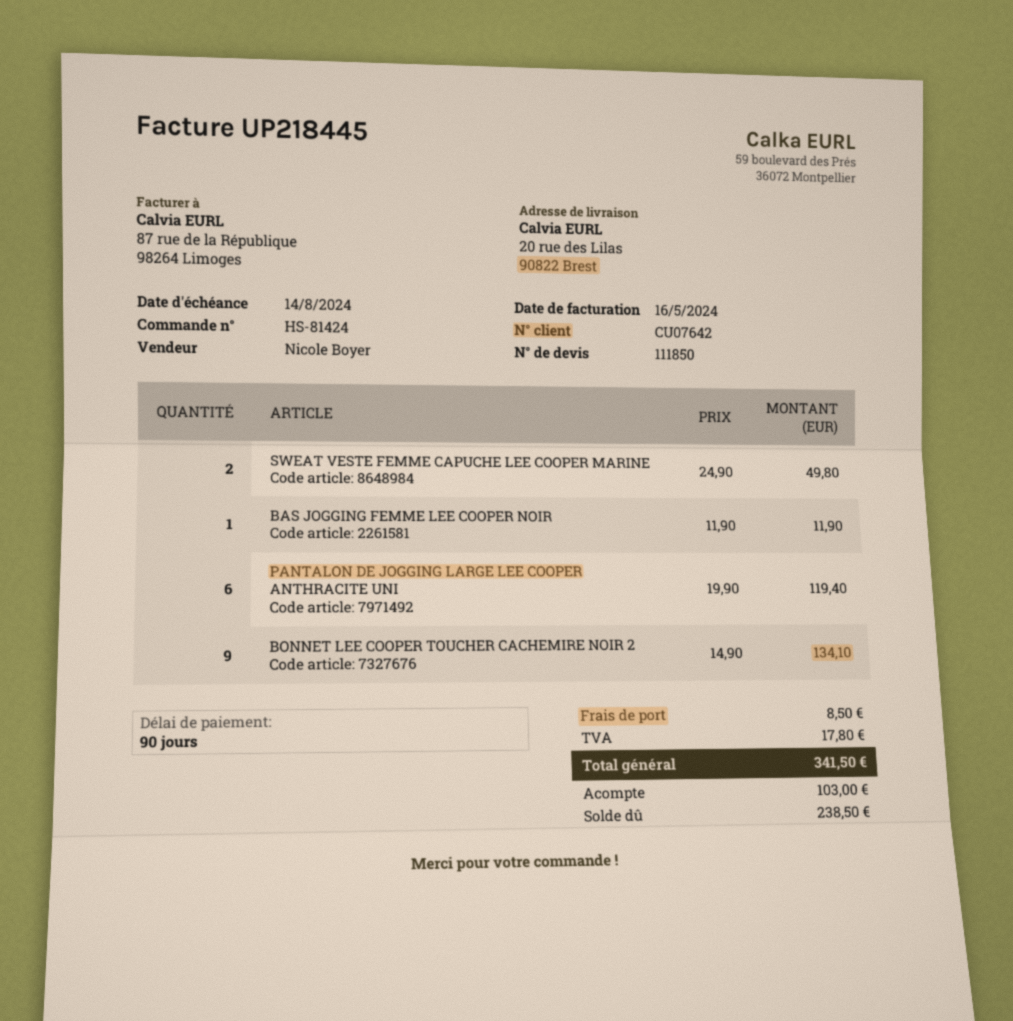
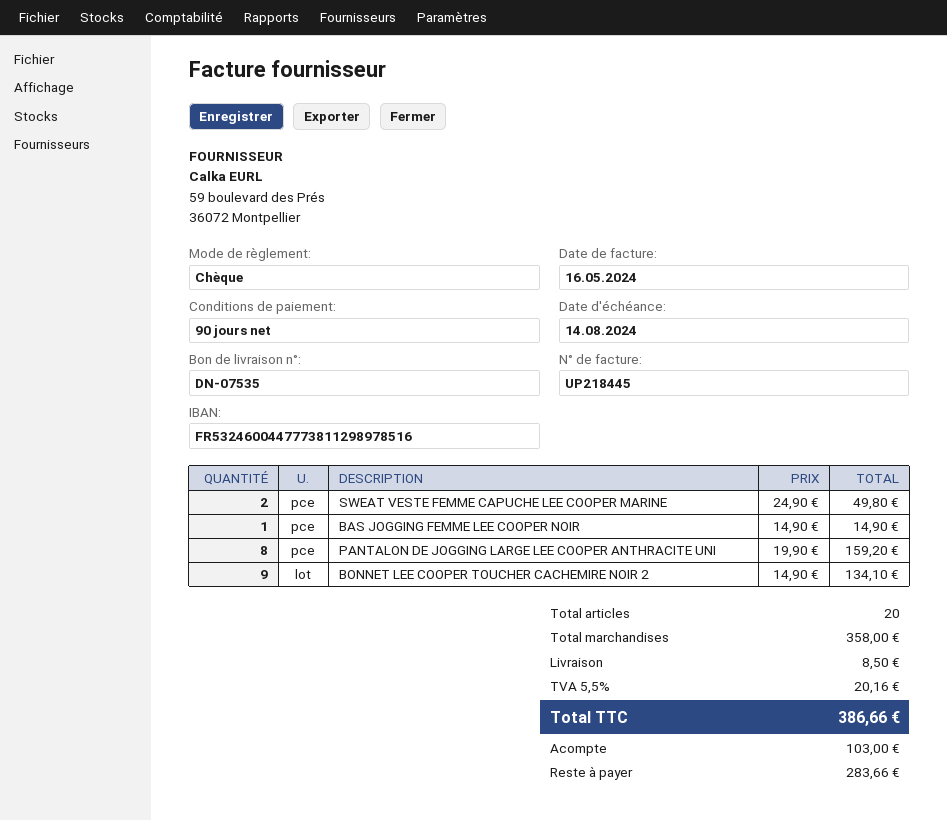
BAS JOGGING FEMME LEE COOPER NOIR: 1 x 11.90 = 11.90 -> 1 x 14.90 = 14.90
PANTALON DE JOGGING LARGE LEE COOPER ANTHRACITE UNI: 6 x 19.90 = 119.40 -> 8 x 19.90 = 159.20
tax: 17.80 -> 20.16
total: 341.50 -> 386.66
balance: 238.50 -> 283.66

